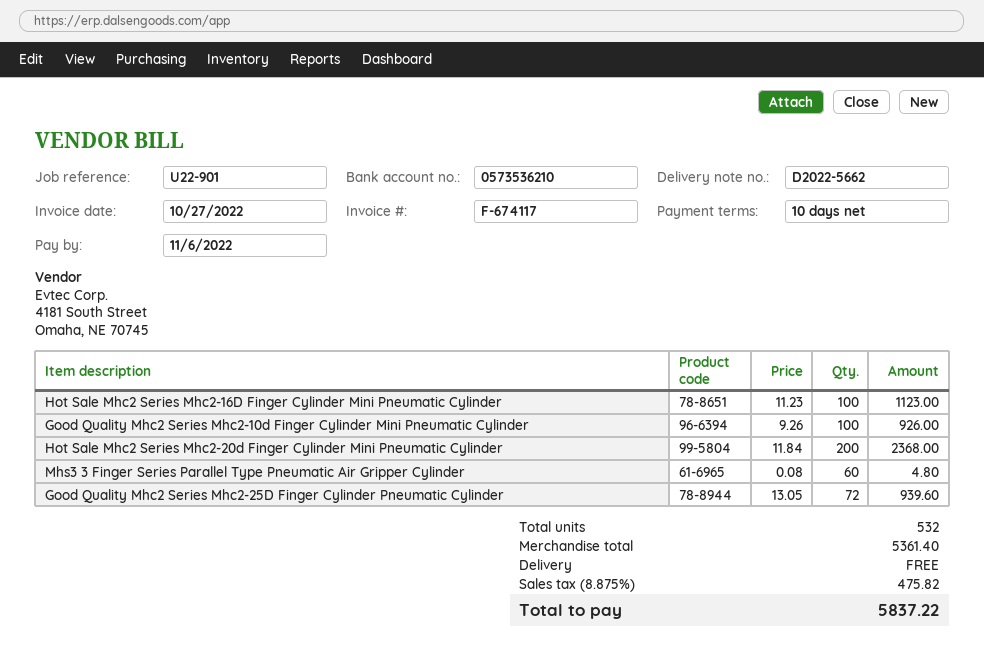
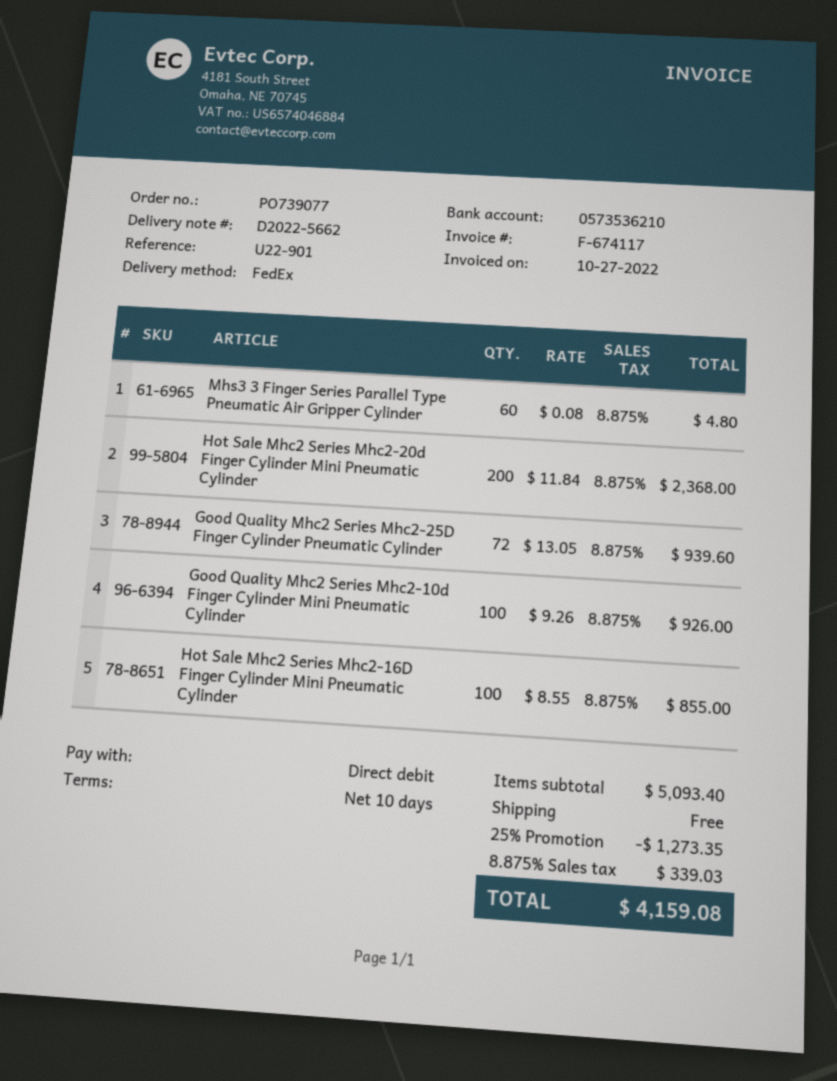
Hot Sale Mhc2 Series Mhc2-16D Finger Cylinder Mini Pneumatic Cylinder: 100 x 11.23 = 1123.00 -> 100 x 8.55 = 855.00
subtotal: 5361.40 -> 5093.40
discount: none -> 25% = 1273.35
tax: 8.875% = 475.82 -> 8.875% = 339.03
total: 5837.22 -> 4159.08

